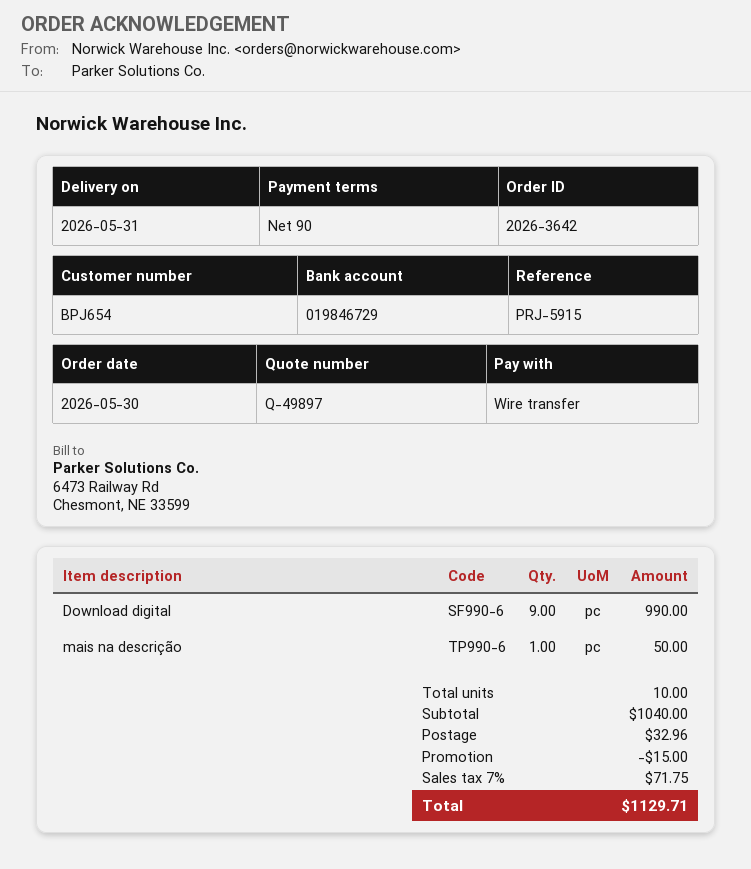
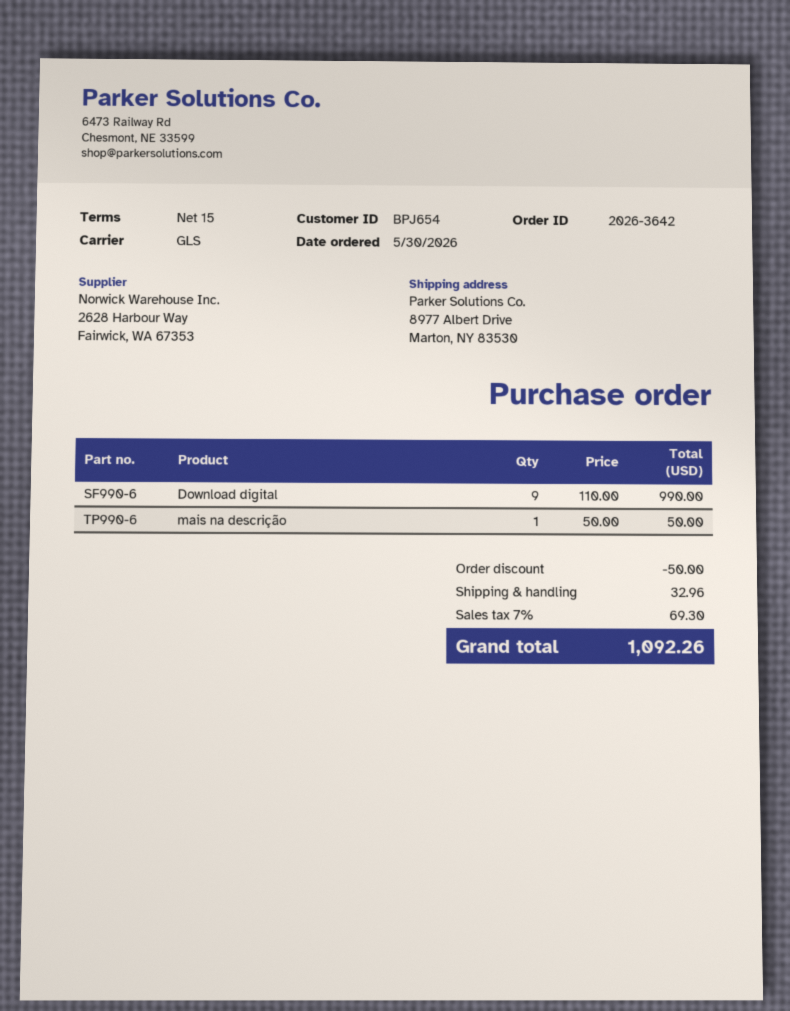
payment terms: 90 days -> 15 days
discount: 15.00 -> 50.00
tax: 7% = 71.75 -> 7% = 69.30
total: 1129.71 -> 1092.26

